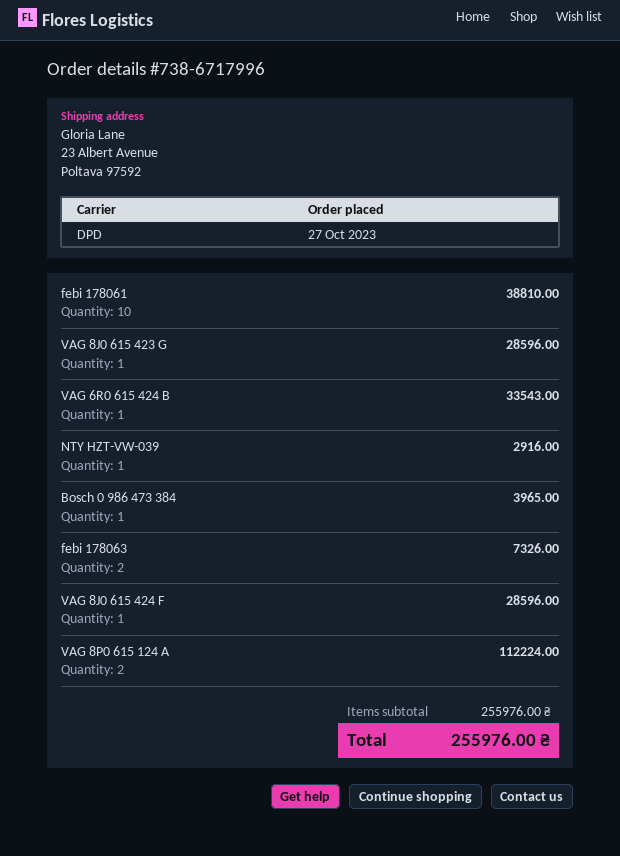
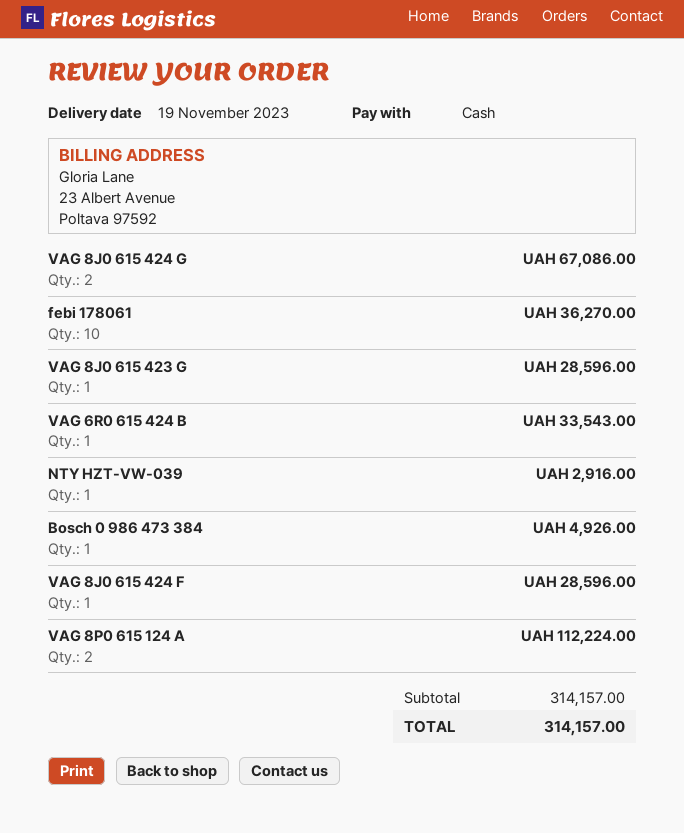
febi 178061: 10 for 38810.00 -> 10 for 36270.00
Bosch 0 986 473 384: 1 for 3965.00 -> 1 for 4926.00
febi 178063: 2 for 7326.00 -> none
VAG 8J0 615 424 G: none -> 2 for 67086.00
subtotal: 255976.00 -> 314157.00
total: 255976.00 -> 314157.00

